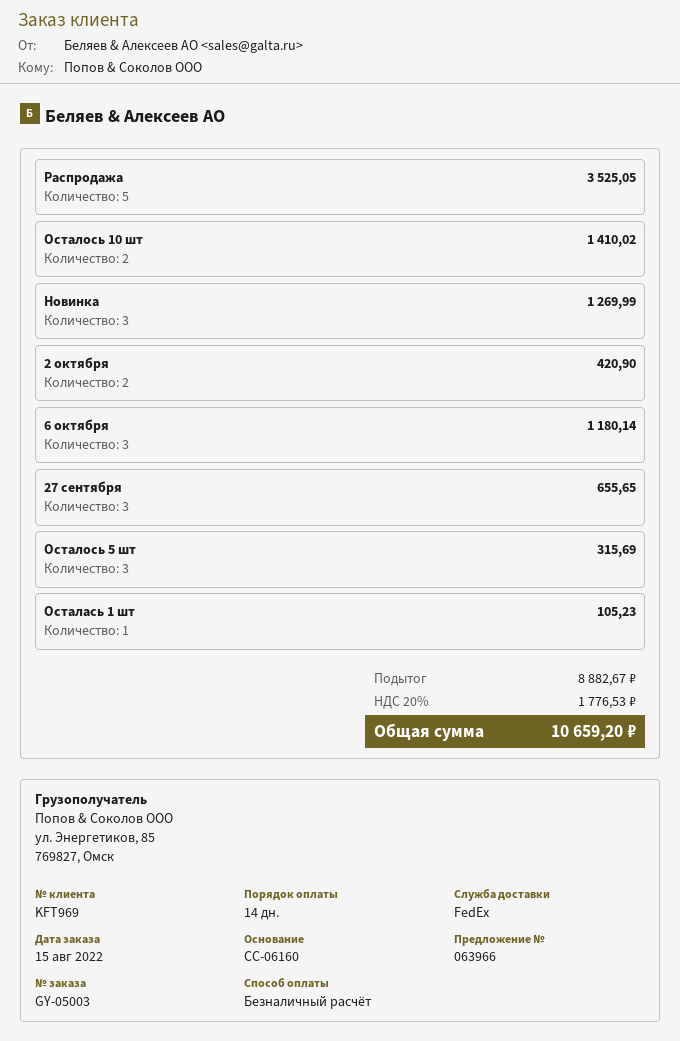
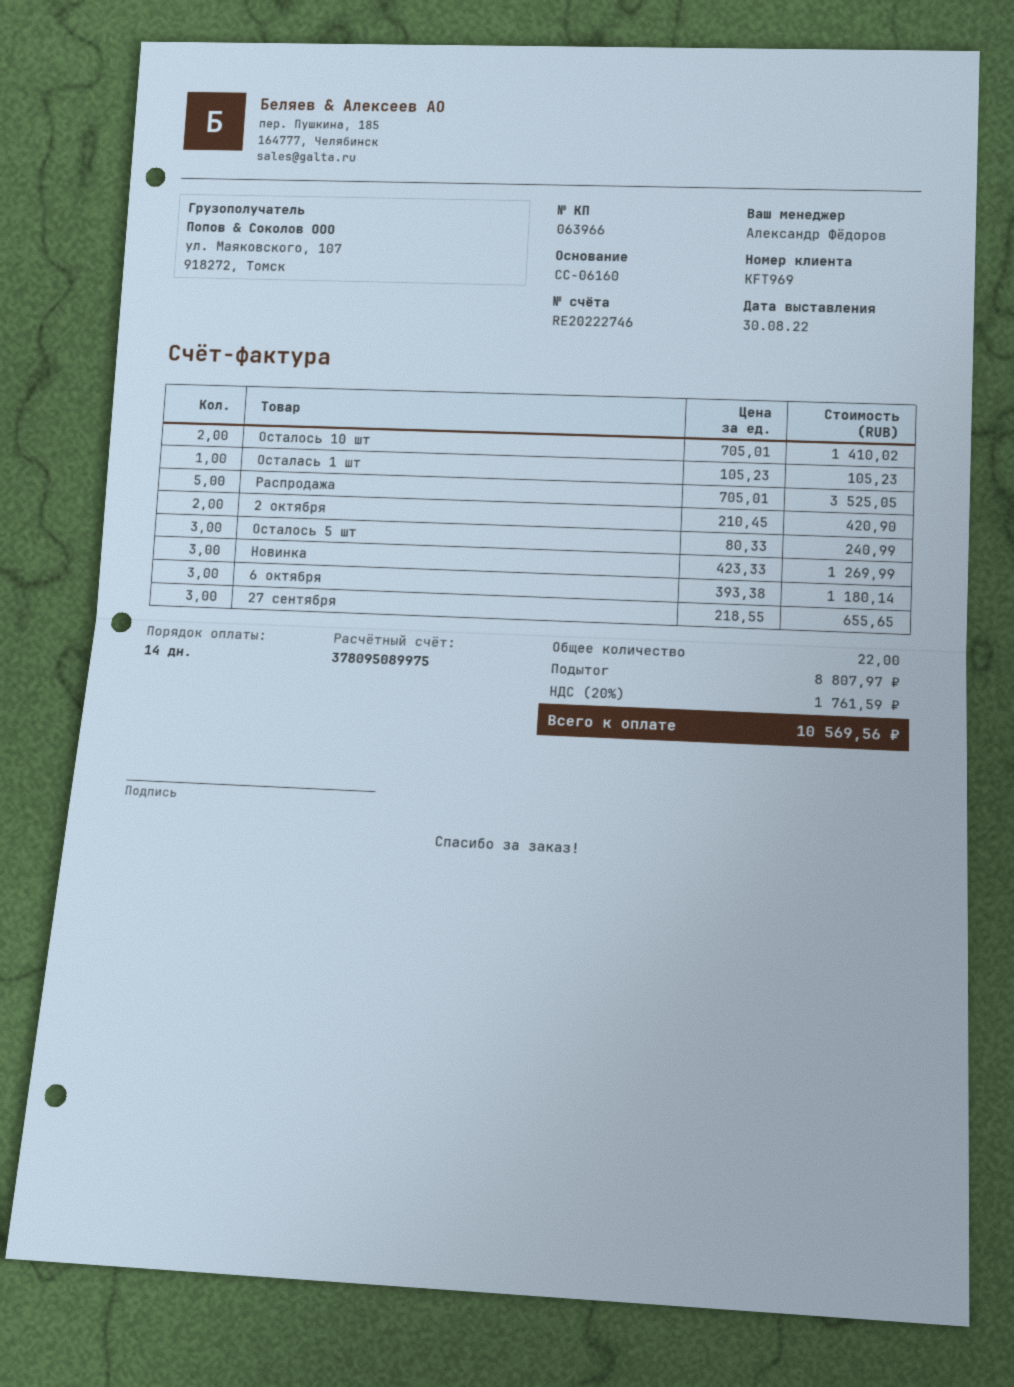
ship to: ул. Энергетиков, 85, 769827, Омск -> ул. Маяковского, 107, 918272, Томск
Осталось 5 шт: 3 for 315.69 -> 3 for 240.99
subtotal: 8882.67 -> 8807.97
tax: 20% = 1776.53 -> 20% = 1761.59
total: 10659.20 -> 10569.56

